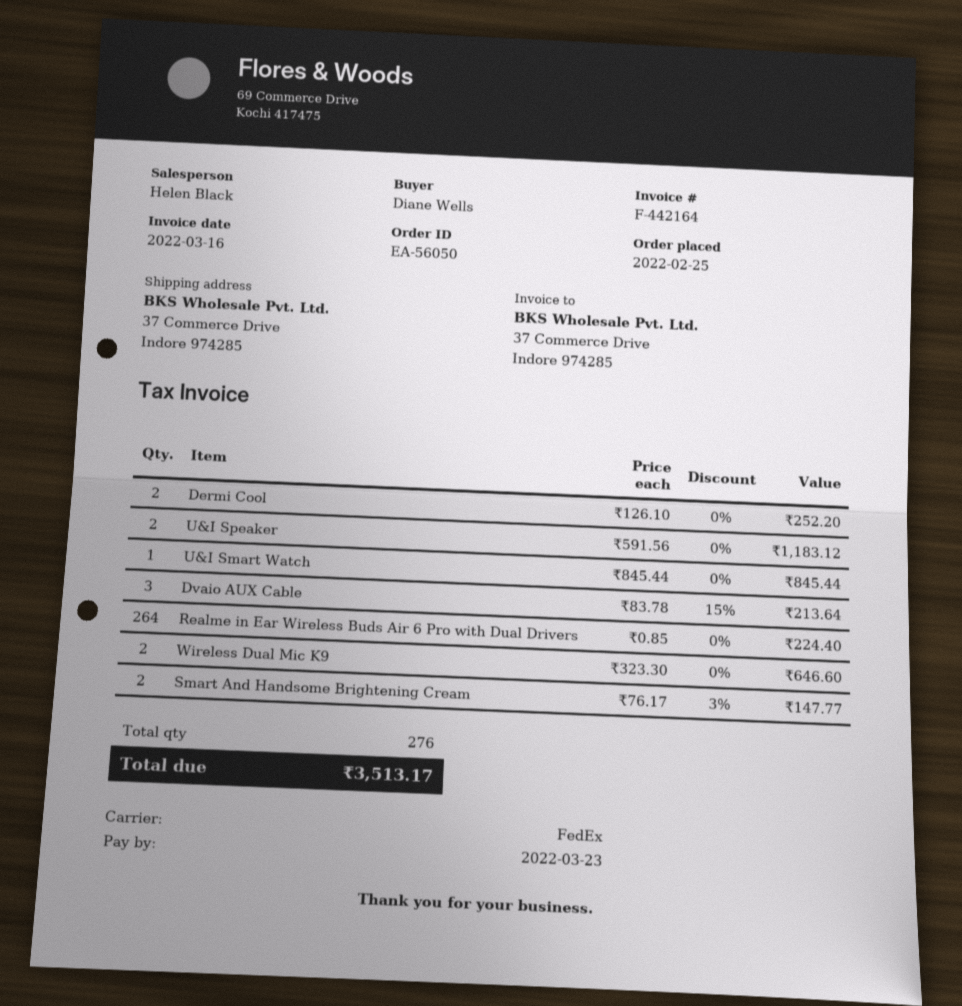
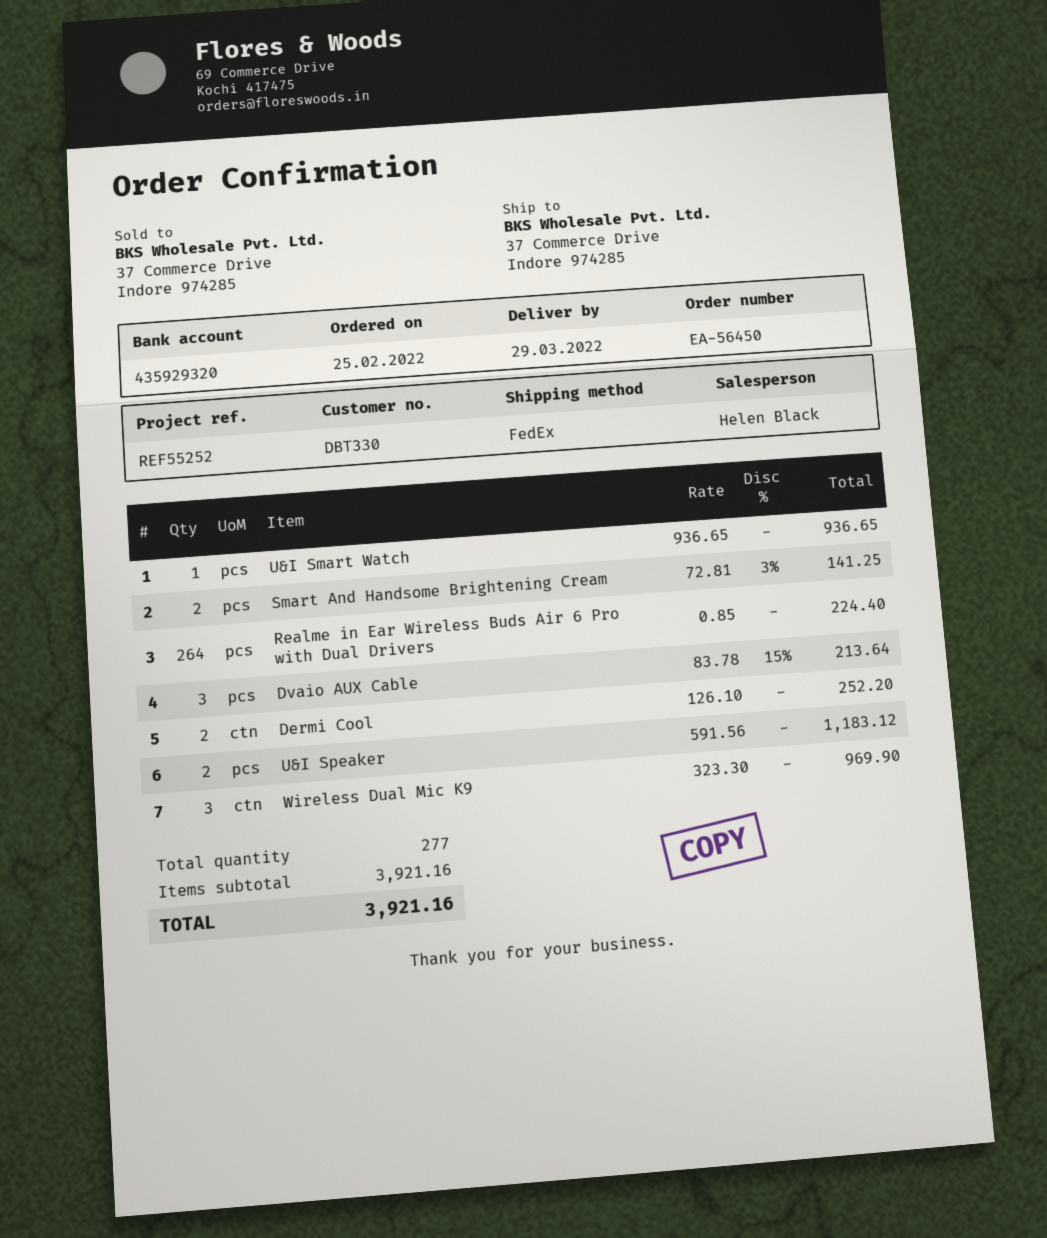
order number: EA-56050 -> EA-56450
U&I Smart Watch: 1 x 845.44 = 845.44 -> 1 x 936.65 = 936.65
Wireless Dual Mic K9: 2 x 323.30 = 646.60 -> 3 x 323.30 = 969.90
Smart And Handsome Brightening Cream: 2 x 76.17 - 3% = 147.77 -> 2 x 72.81 - 3% = 141.25
total quantity: 276 -> 277
total: 3513.17 -> 3921.16

